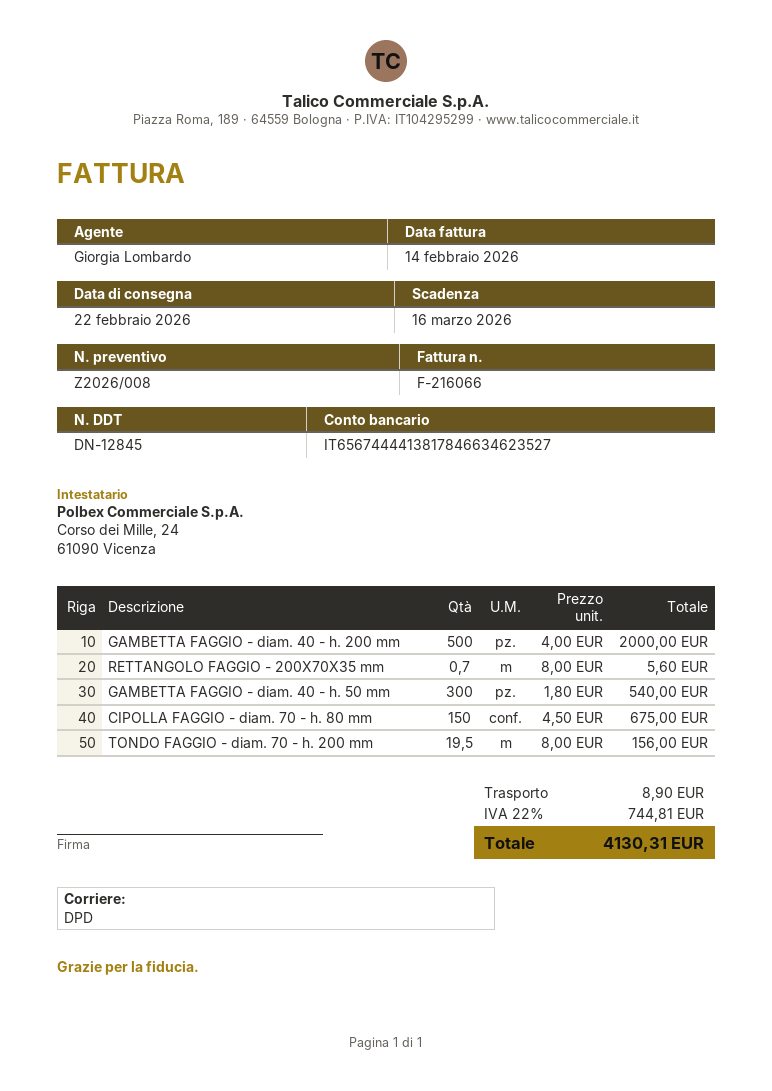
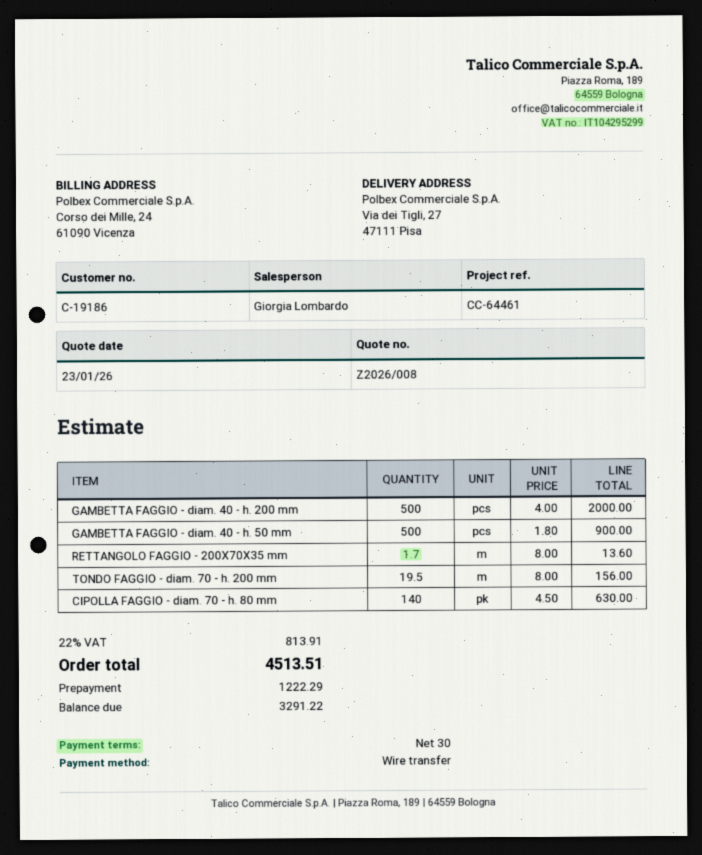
RETTANGOLO FAGGIO - 200X70X35 mm: 0.7 x 8.00 = 5.60 -> 1.7 x 8.00 = 13.60
GAMBETTA FAGGIO - diam. 40 - h. 50 mm: 300 x 1.80 = 540.00 -> 500 x 1.80 = 900.00
CIPOLLA FAGGIO - diam. 70 - h. 80 mm: 150 x 4.50 = 675.00 -> 140 x 4.50 = 630.00
shipping: 8.90 -> none
tax: 22% = 744.81 -> 22% = 813.91
total: 4130.31 -> 4513.51

